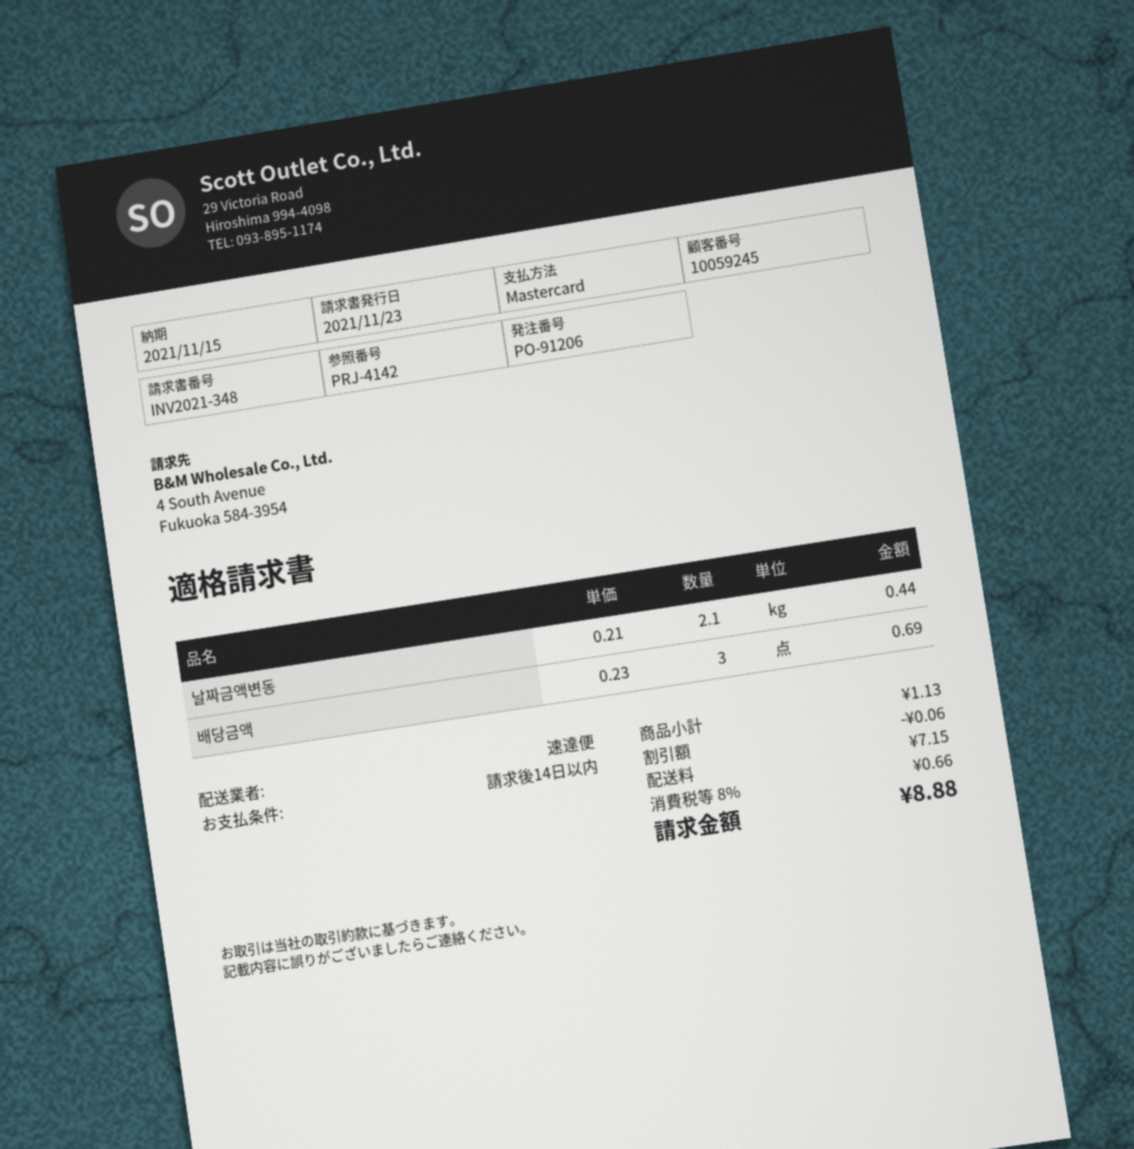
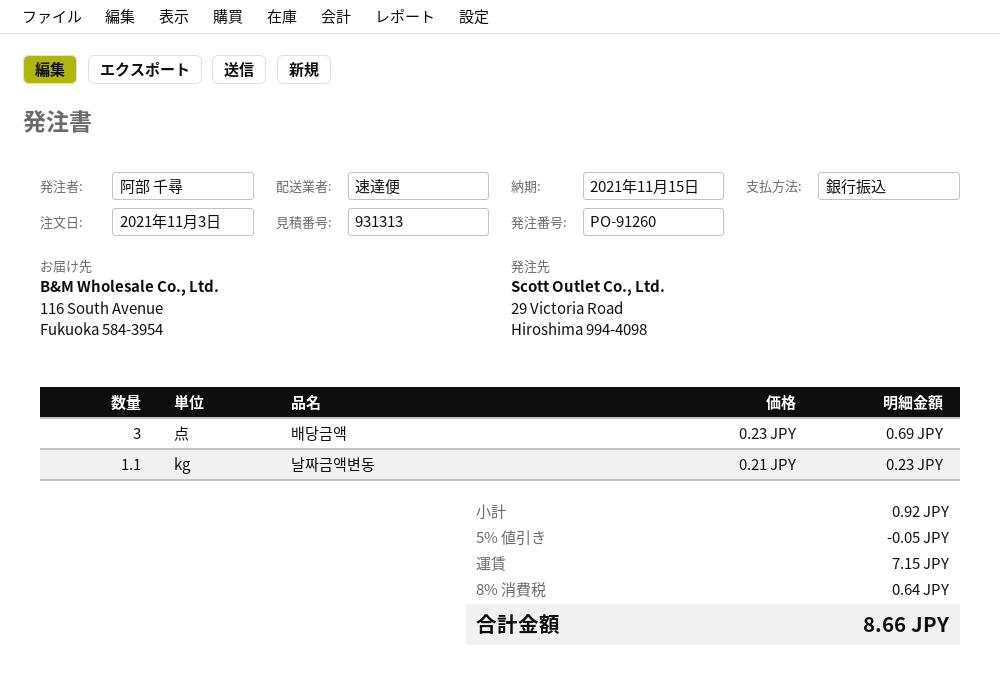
order number: PO-91206 -> PO-91260
payment method: Mastercard -> bank transfer
날짜금액변동: 2.1 x 0.21 = 0.44 -> 1.1 x 0.21 = 0.23
subtotal: 1.13 -> 0.92
discount: 0.06 -> 0.05
tax: 8% = 0.66 -> 8% = 0.64
total: 8.88 -> 8.66

